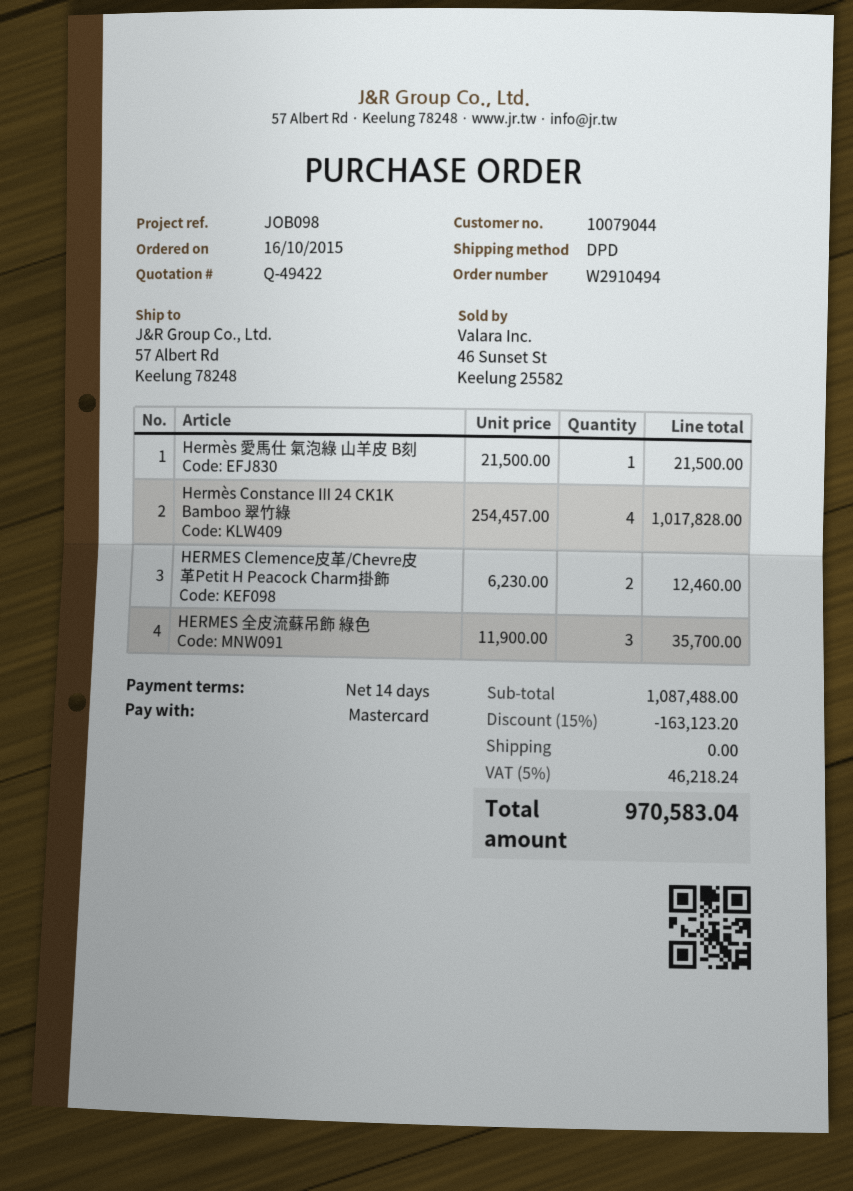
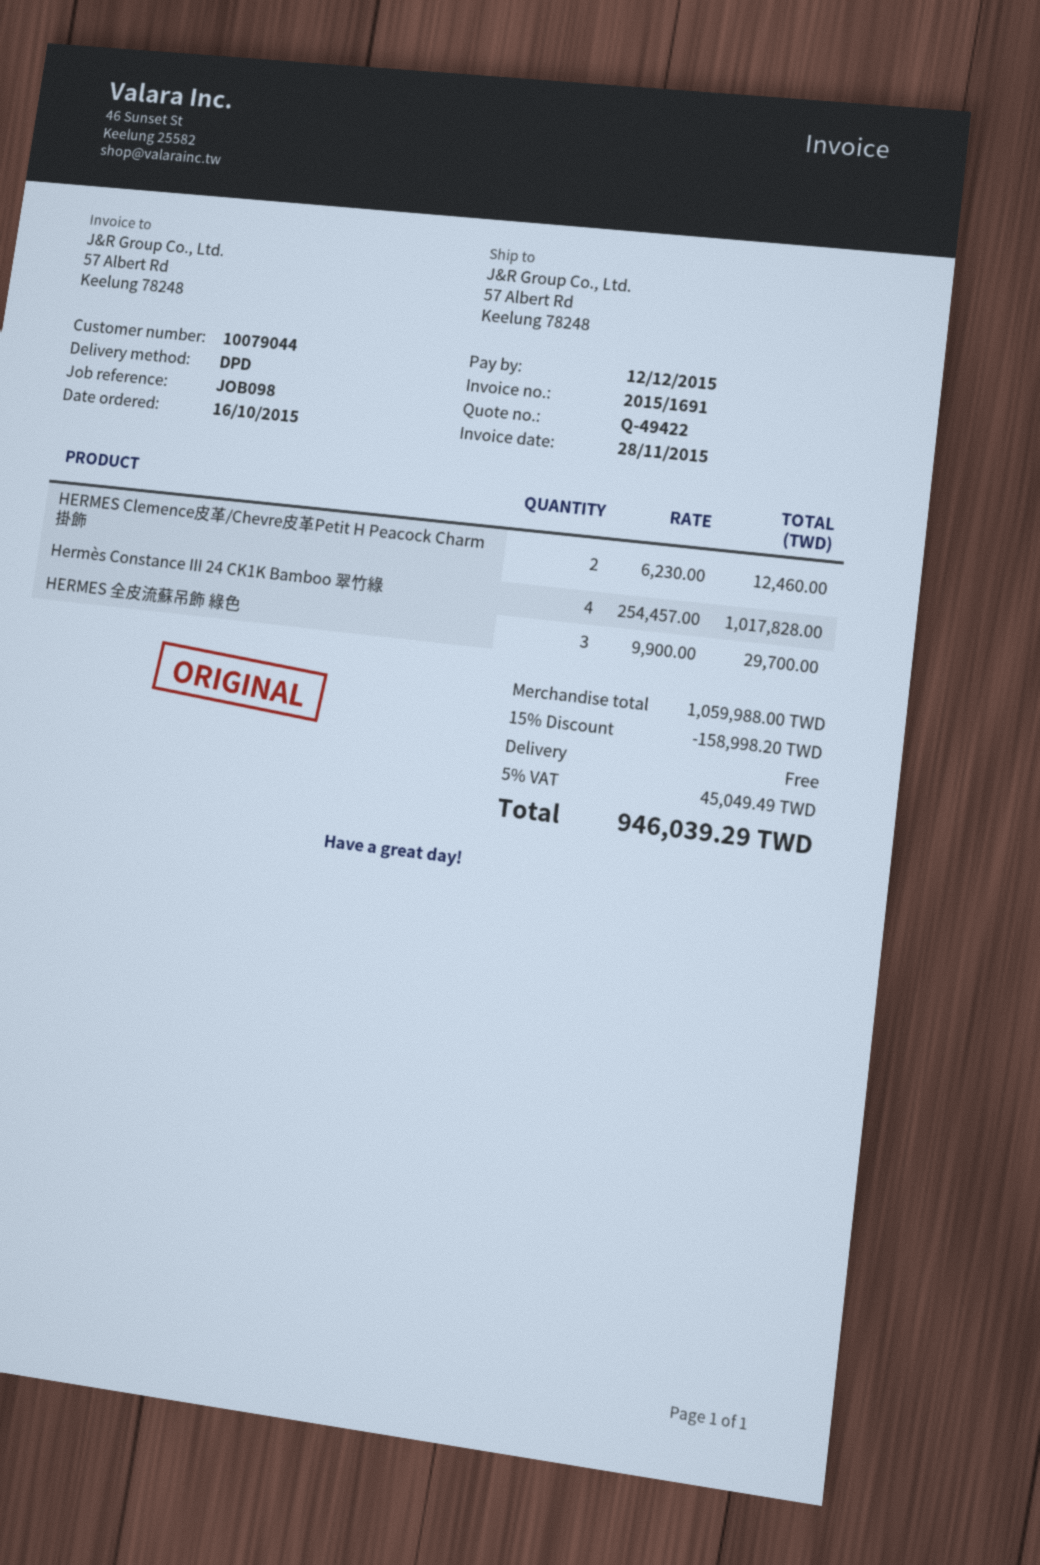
Hermès 愛馬仕 氣泡綠 山羊皮 B刻: 1 x 21500.00 = 21500.00 -> none
HERMES 全皮流蘇吊飾 綠色: 3 x 11900.00 = 35700.00 -> 3 x 9900.00 = 29700.00
subtotal: 1087488.00 -> 1059988.00
discount: 15% = 163123.20 -> 15% = 158998.20
tax: 5% = 46218.24 -> 5% = 45049.49
total: 970583.04 -> 946039.29

